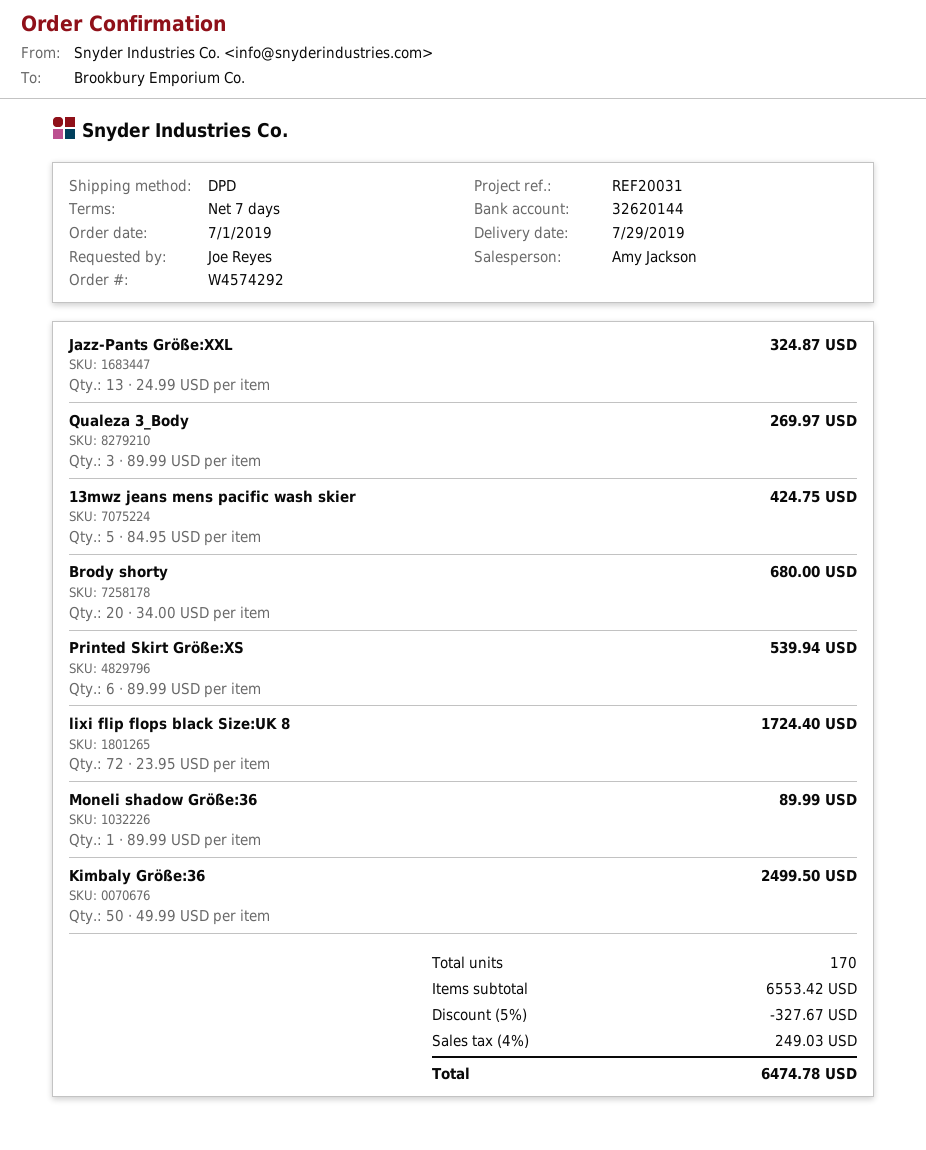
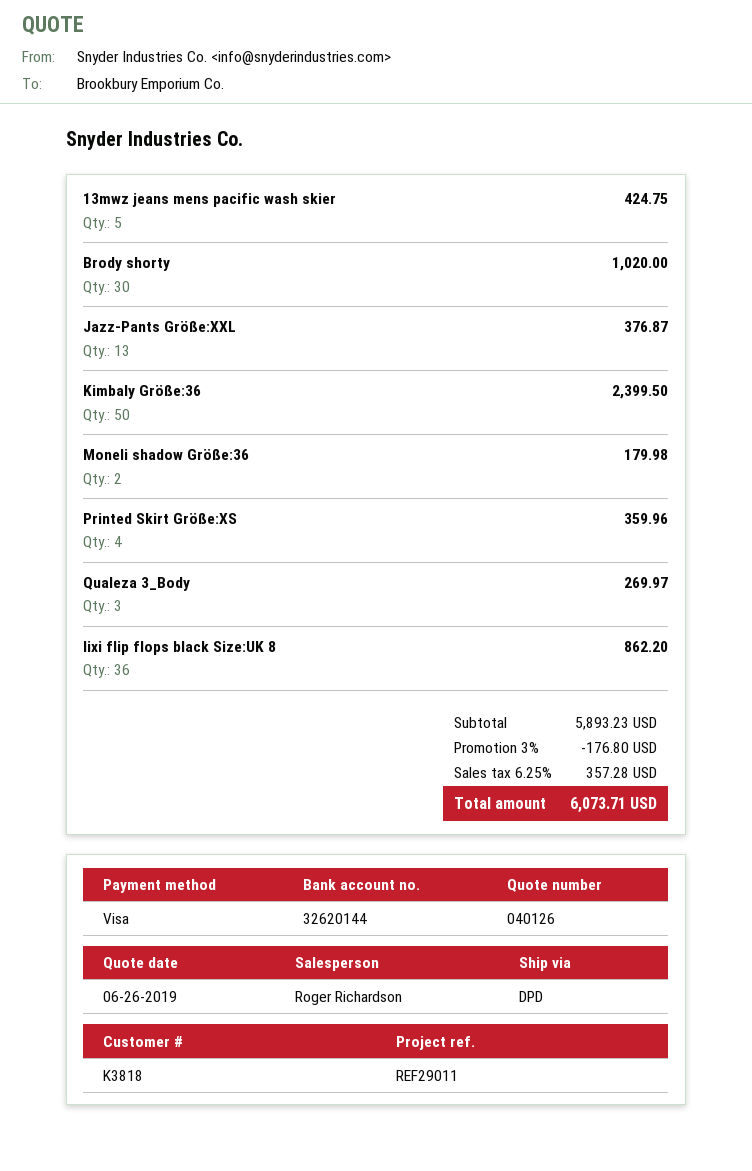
reference: REF20031 -> REF29011
sales rep: Amy Jackson -> Roger Richardson
Jazz-Pants Größe:XXL: 13 for 324.87 -> 13 for 376.87
Brody shorty: 20 for 680.00 -> 30 for 1020.00
Printed Skirt Größe:XS: 6 for 539.94 -> 4 for 359.96
lixi flip flops black Size:UK 8: 72 for 1724.40 -> 36 for 862.20
Moneli shadow Größe:36: 1 for 89.99 -> 2 for 179.98
Kimbaly Größe:36: 50 for 2499.50 -> 50 for 2399.50
subtotal: 6553.42 -> 5893.23
discount: 5% = 327.67 -> 3% = 176.80
tax: 4% = 249.03 -> 6.25% = 357.28
total: 6474.78 -> 6073.71

